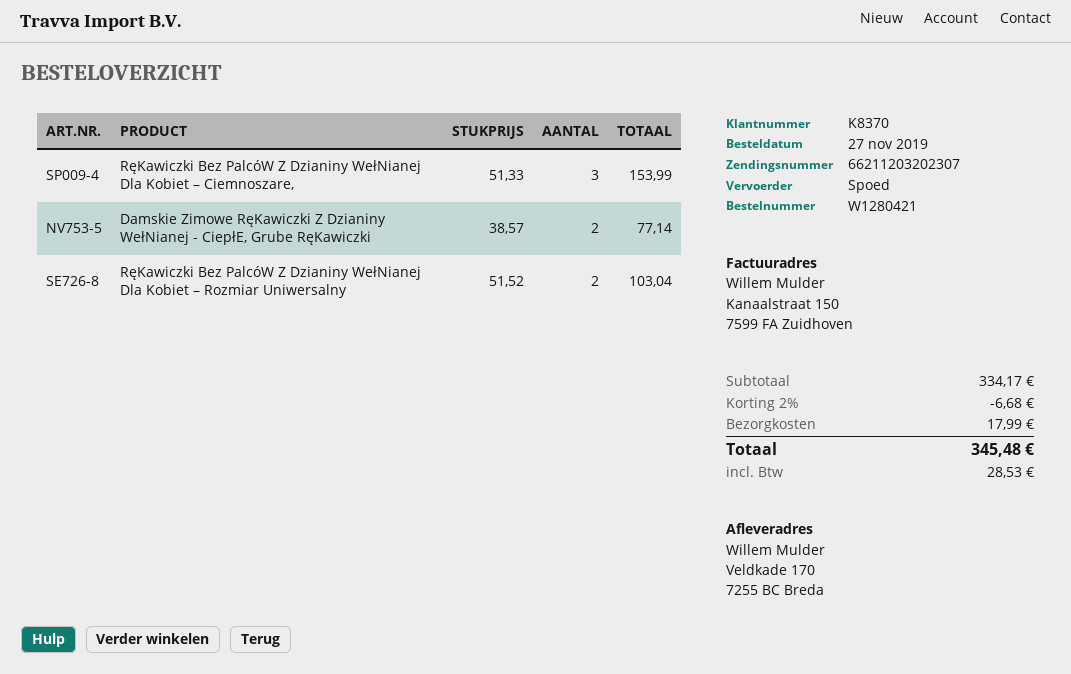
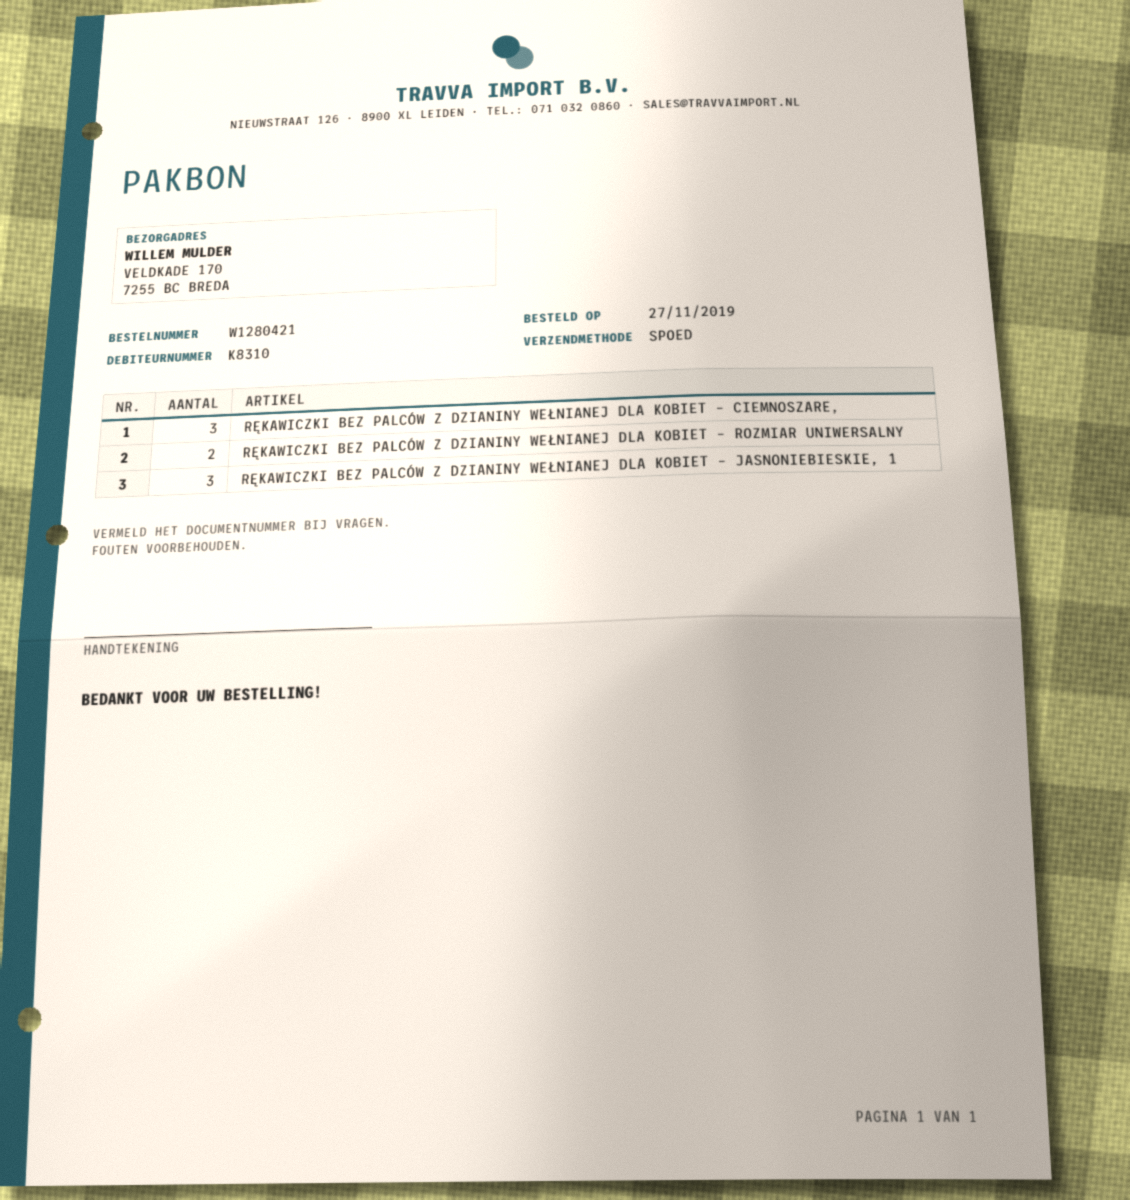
customer number: K8370 -> K8310
Damskie Zimowe RęKawiczki Z Dzianiny WełNianej - CiepłE, Grube RęKawiczki: 2 -> none
RĘKAWICZKI BEZ PALCÓW Z DZIANINY WEŁNIANEJ DLA KOBIET – JASNONIEBIESKIE, 1: none -> 3

